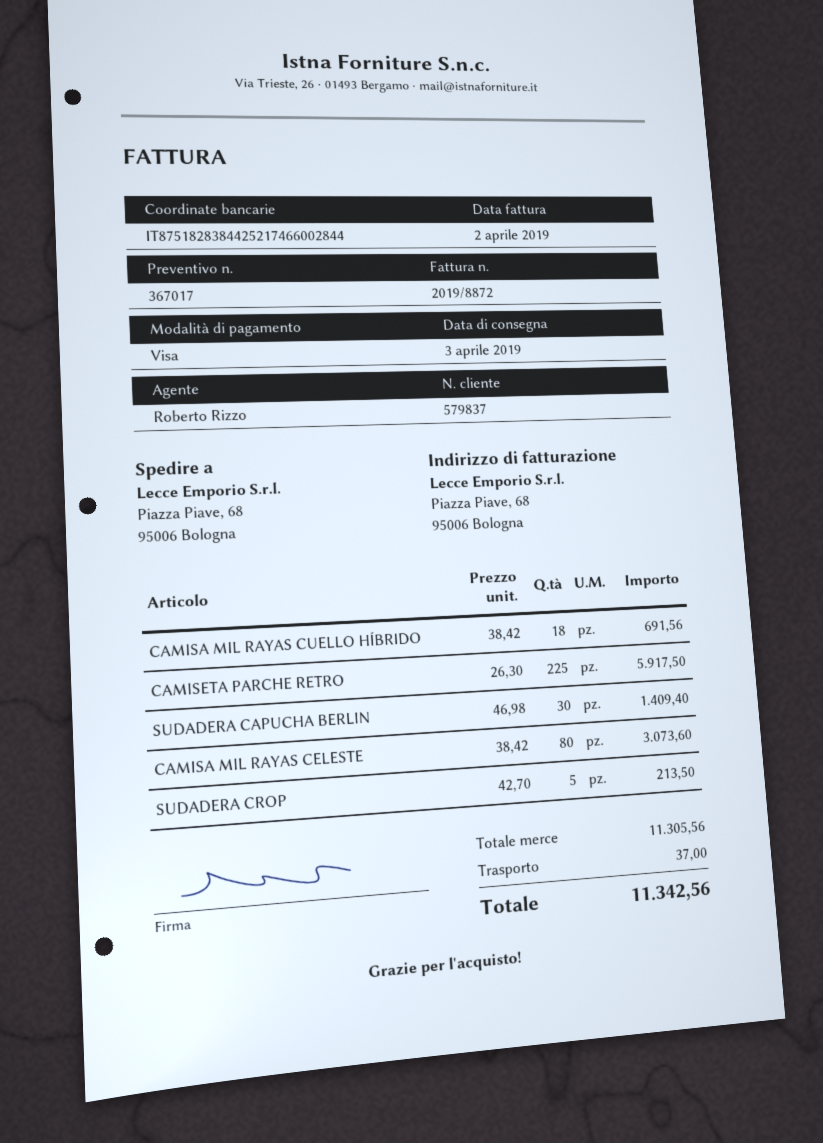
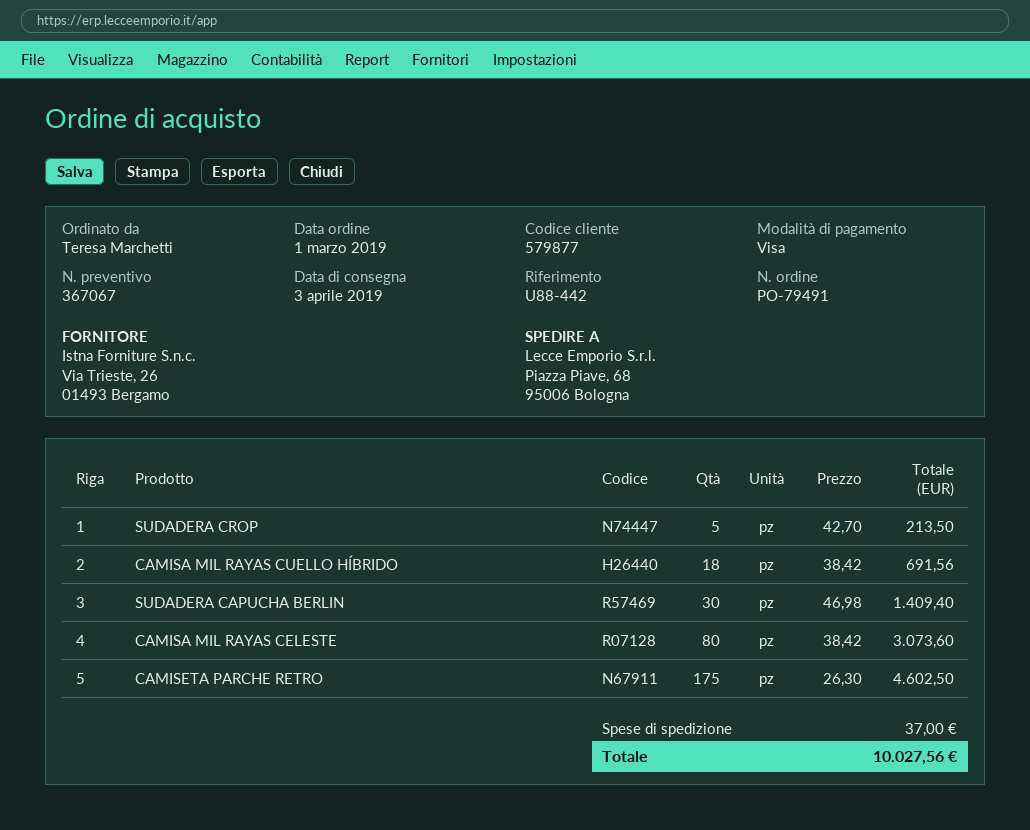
quote number: 367017 -> 367067
customer number: 579837 -> 579877
CAMISETA PARCHE RETRO: 225 x 26.30 = 5917.50 -> 175 x 26.30 = 4602.50
total: 11342.56 -> 10027.56

